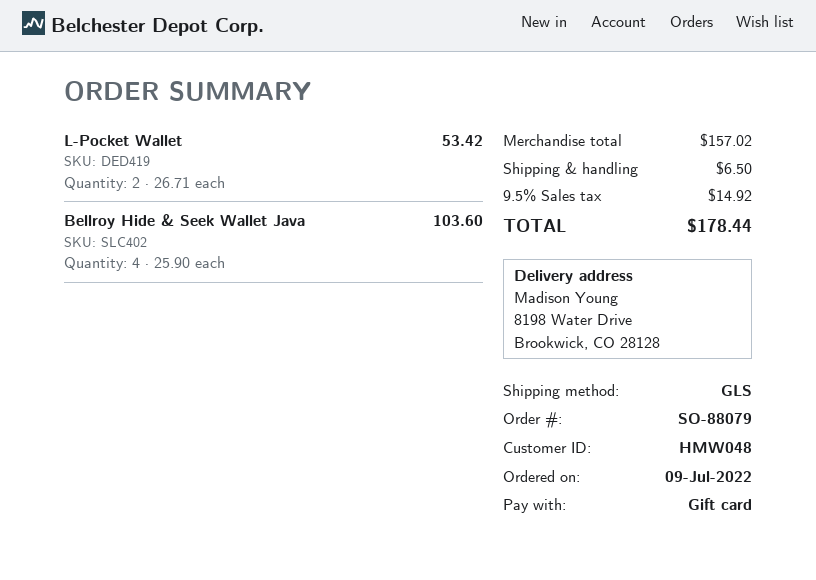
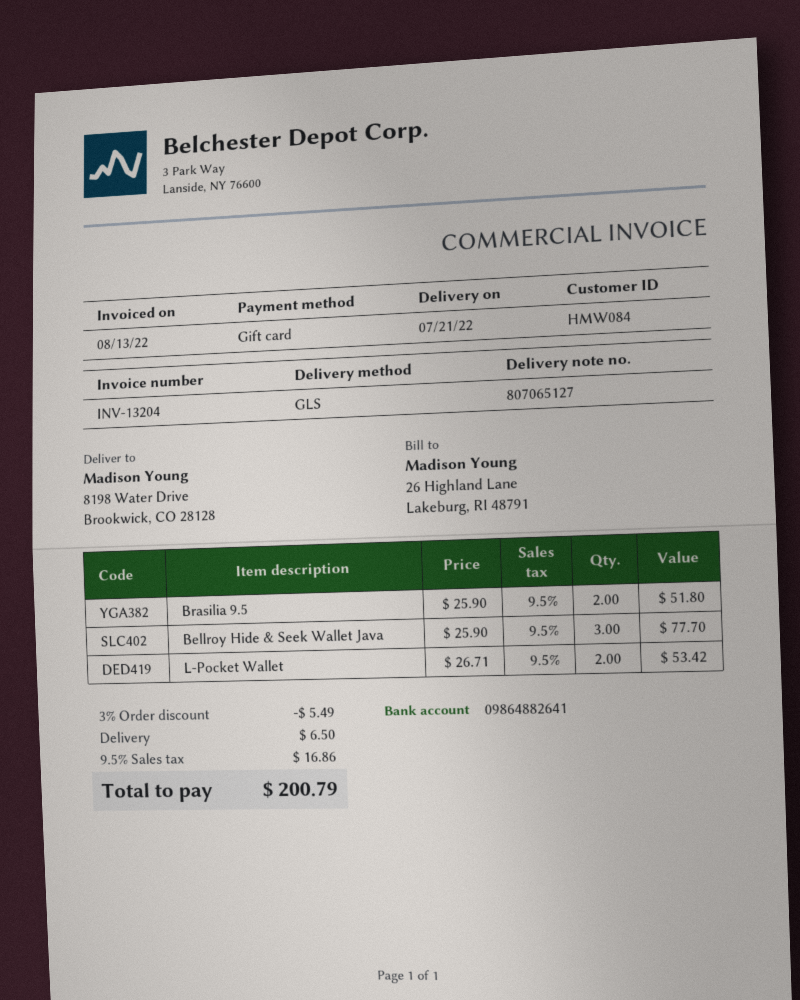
customer number: HMW048 -> HMW084
Bellroy Hide & Seek Wallet Java: 4 x 25.90 = 103.60 -> 3 x 25.90 = 77.70
Brasilia 9.5: none -> 2 x 25.90 = 51.80
discount: none -> 3% = 5.49
tax: 9.5% = 14.92 -> 9.5% = 16.86
total: 178.44 -> 200.79

